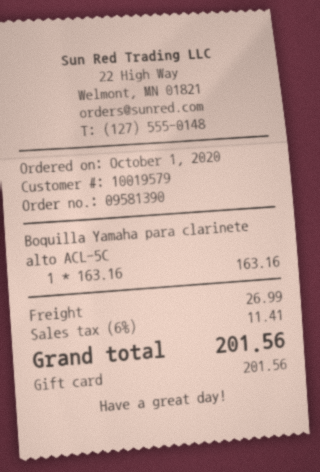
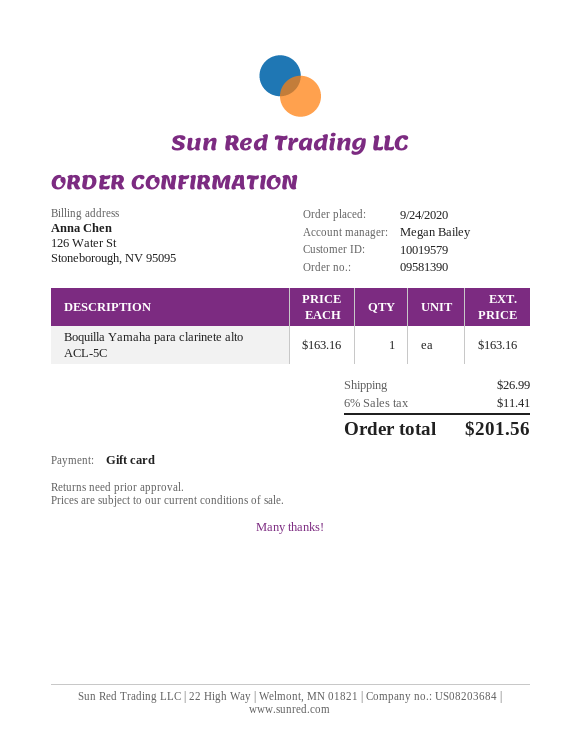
order date: 2020-10-01 -> 2020-09-24

